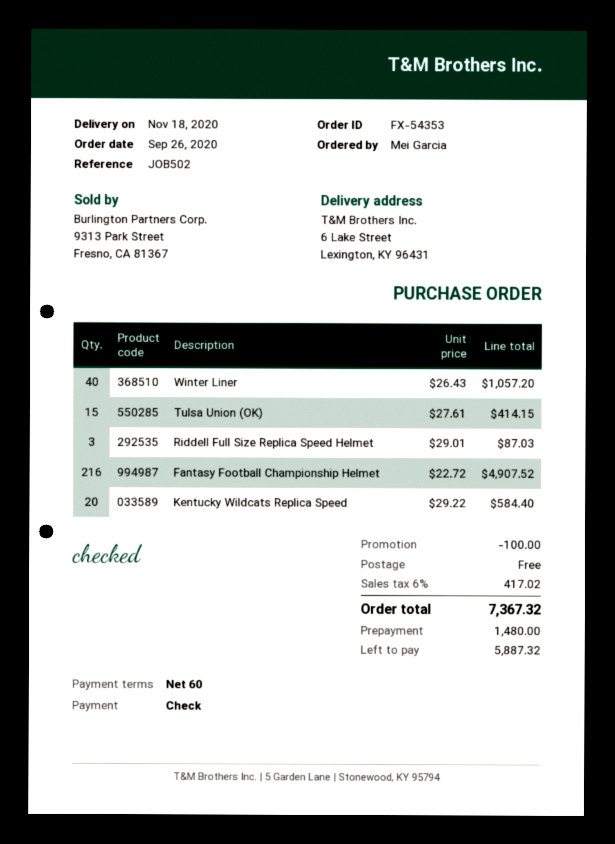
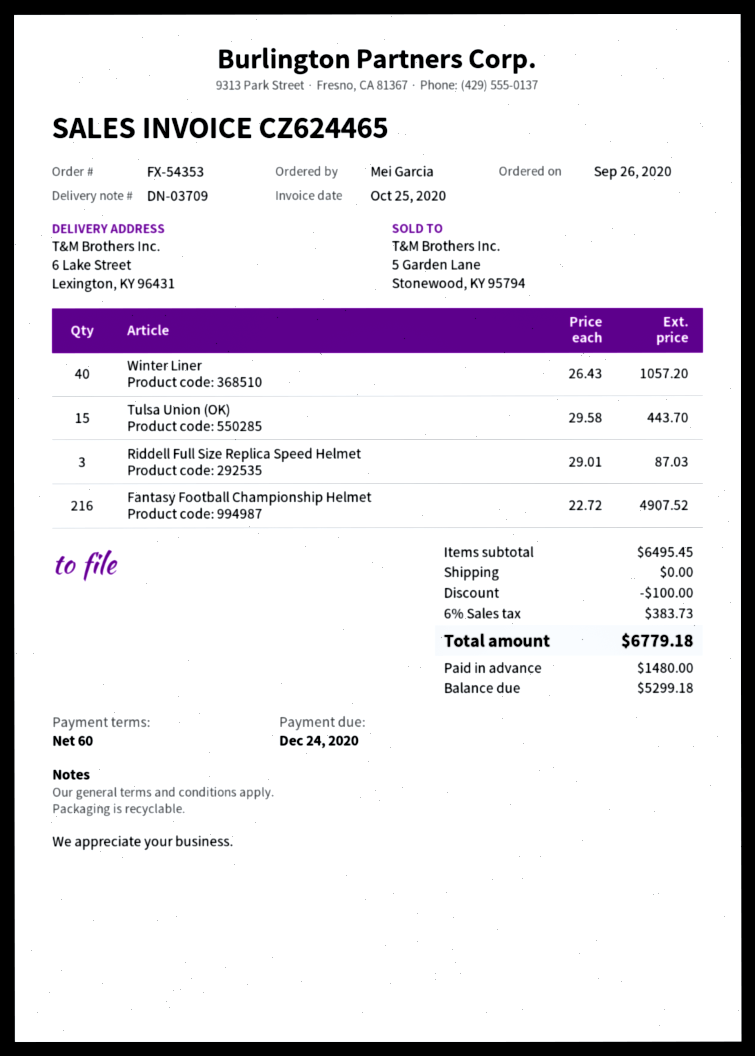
Tulsa Union (OK): 15 x 27.61 = 414.15 -> 15 x 29.58 = 443.70
Kentucky Wildcats Replica Speed: 20 x 29.22 = 584.40 -> none
tax: 6% = 417.02 -> 6% = 383.73
total: 7367.32 -> 6779.18
balance: 5887.32 -> 5299.18

